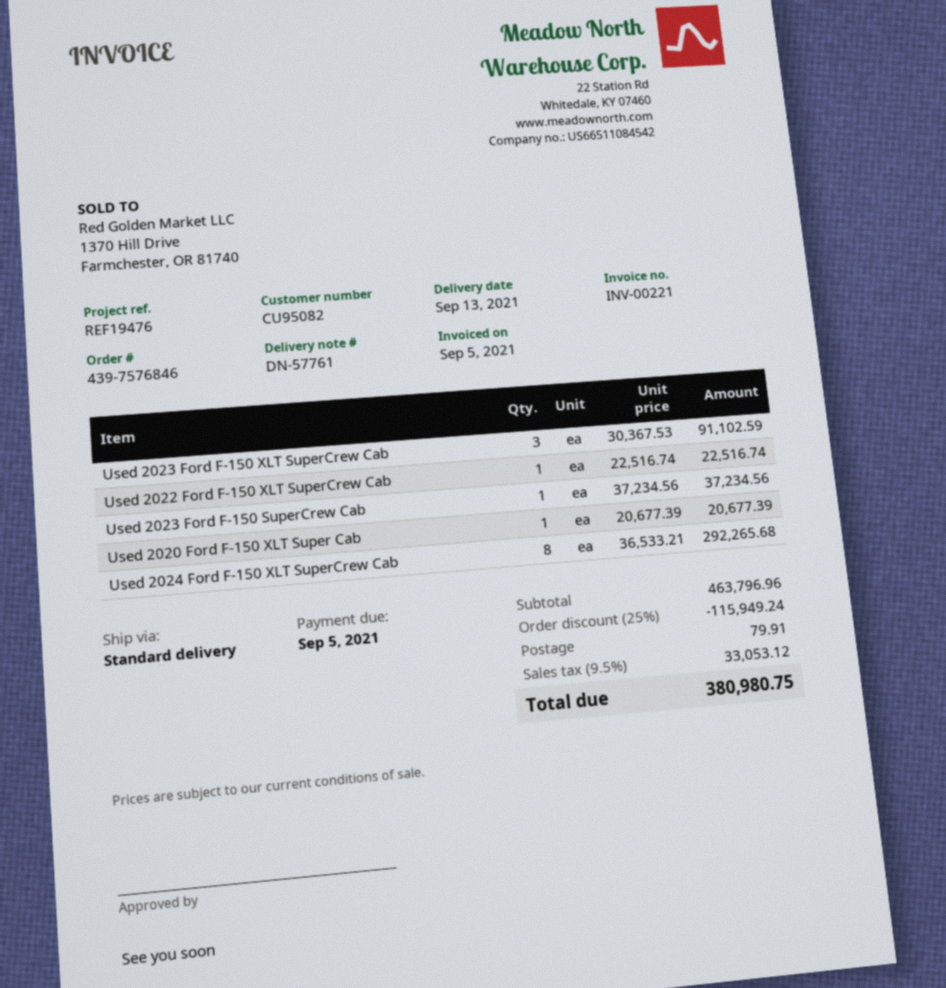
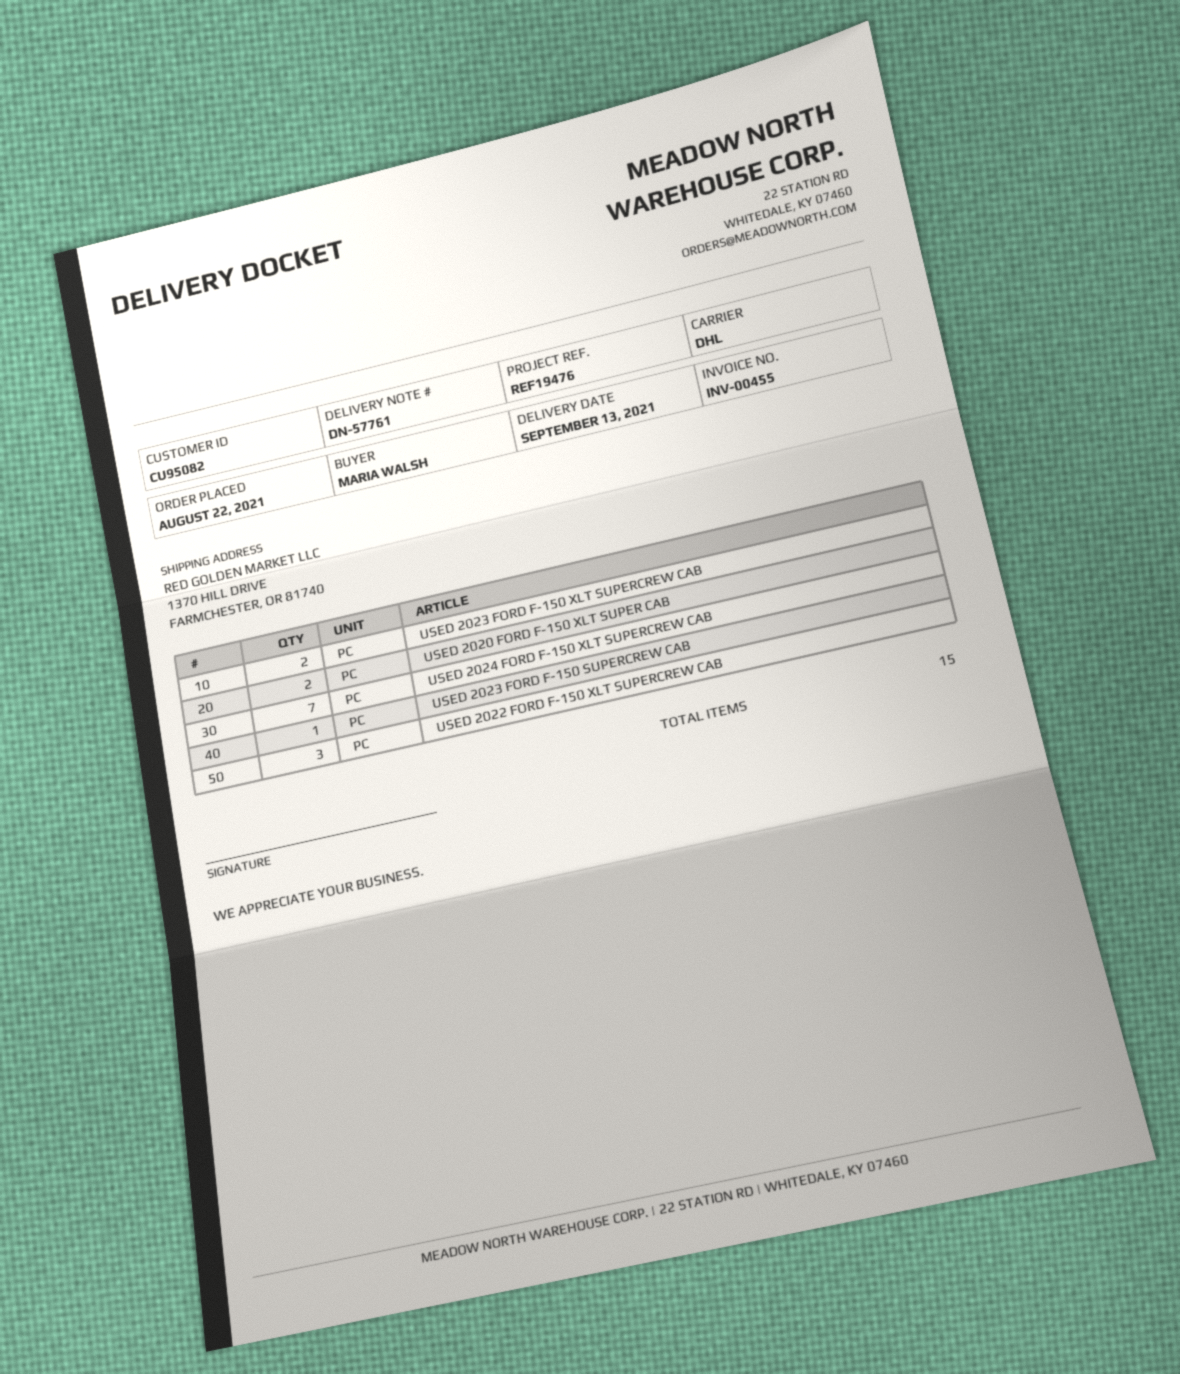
invoice number: INV-00221 -> INV-00455
shipping method: standard -> DHL
Used 2023 Ford F-150 XLT SuperCrew Cab: 3 -> 2
Used 2022 Ford F-150 XLT SuperCrew Cab: 1 -> 3
Used 2020 Ford F-150 XLT Super Cab: 1 -> 2
Used 2024 Ford F-150 XLT SuperCrew Cab: 8 -> 7

